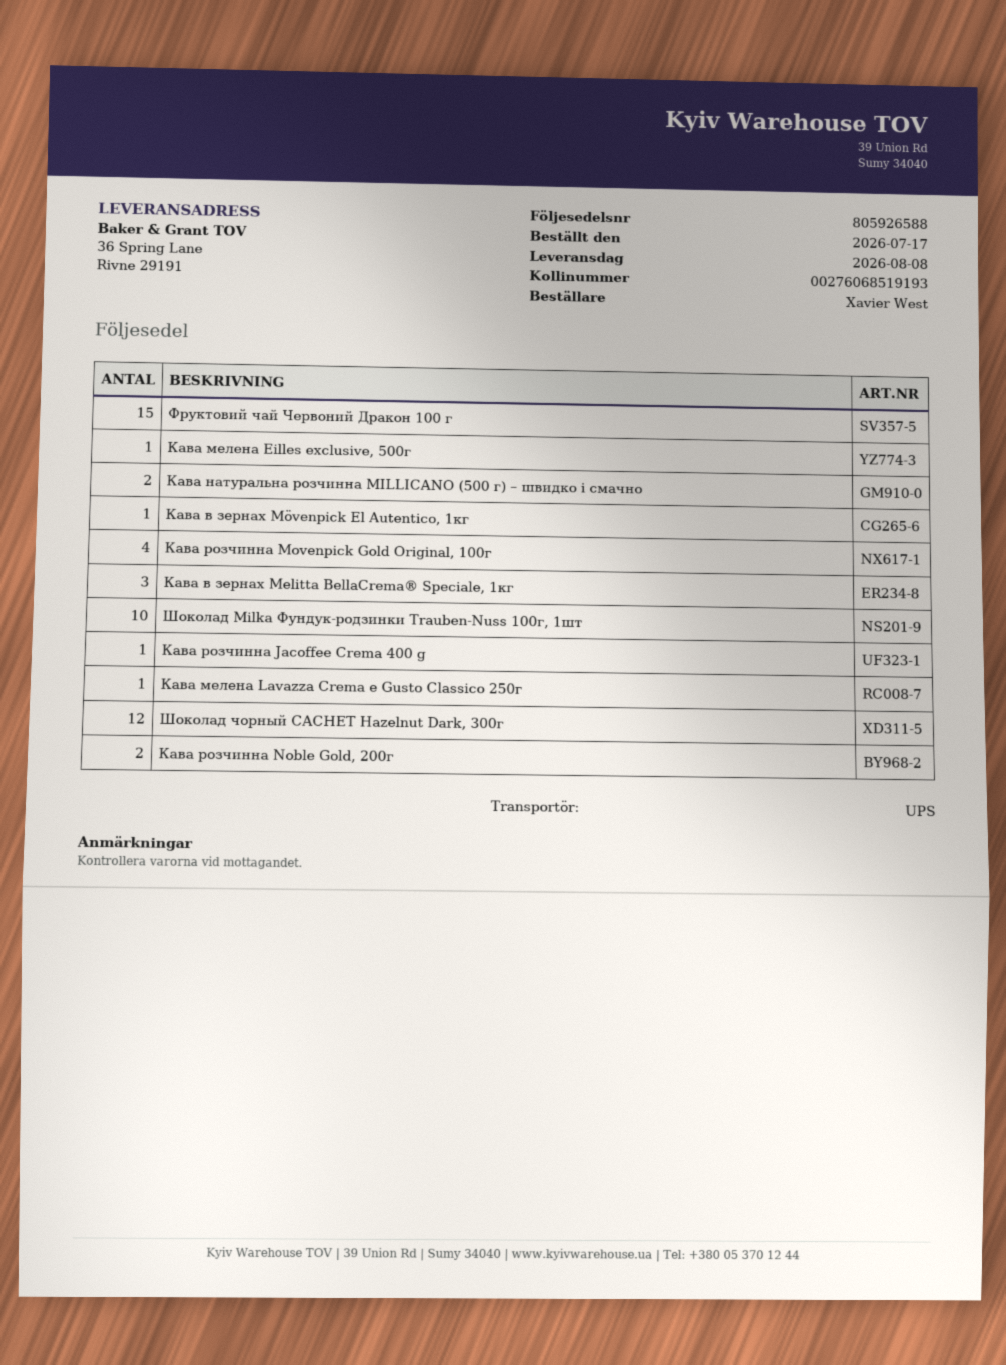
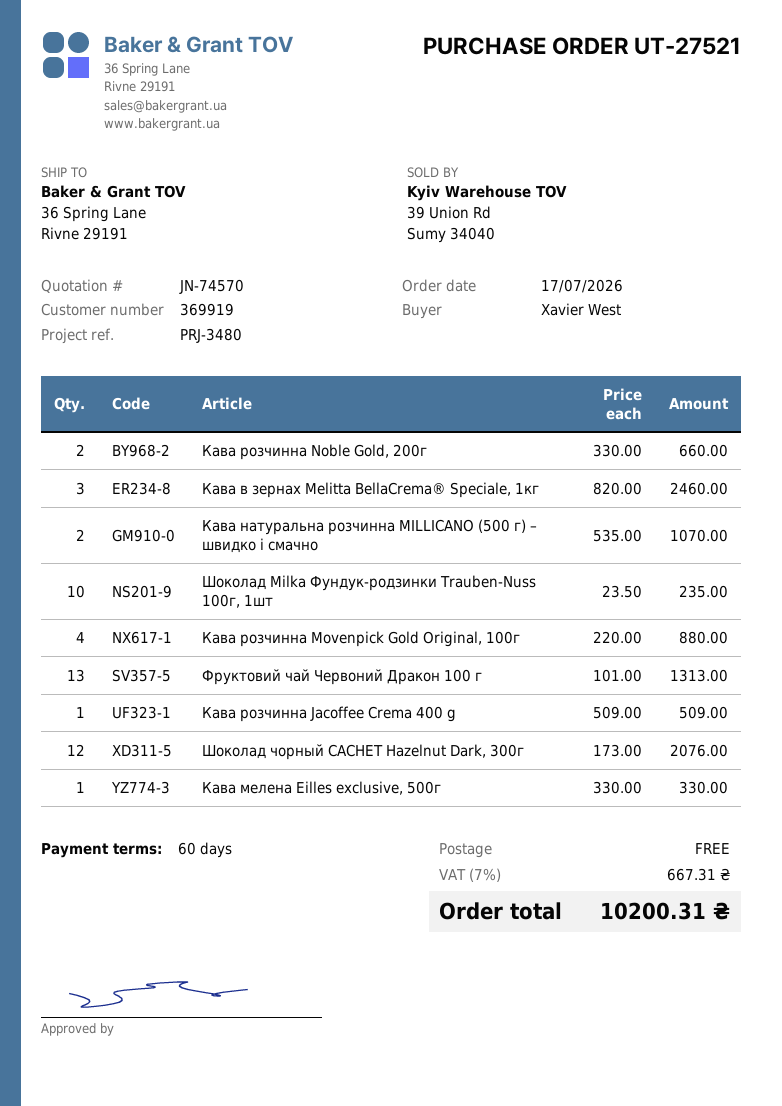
Фруктовий чай Червоний Дракон 100 г: 15 -> 13
Кава в зернах Mövenpick El Autentico, 1кг: 1 -> none
Кава мелена Lavazza Crema e Gusto Classico 250г: 1 -> none

